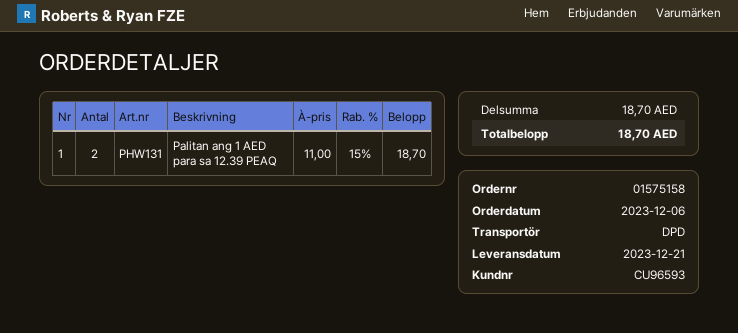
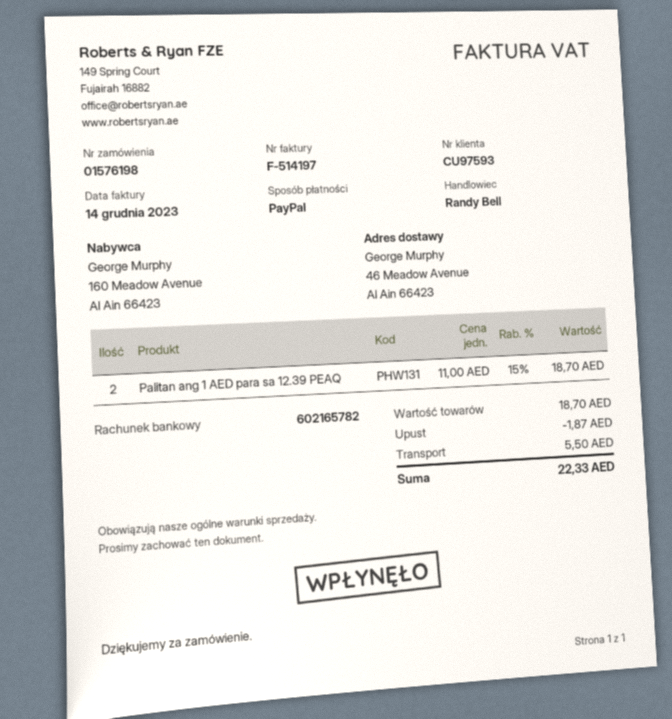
order number: 01575158 -> 01576198
customer number: CU96593 -> CU97593
discount: none -> 1.87
shipping: none -> 5.50
total: 18.70 -> 22.33

